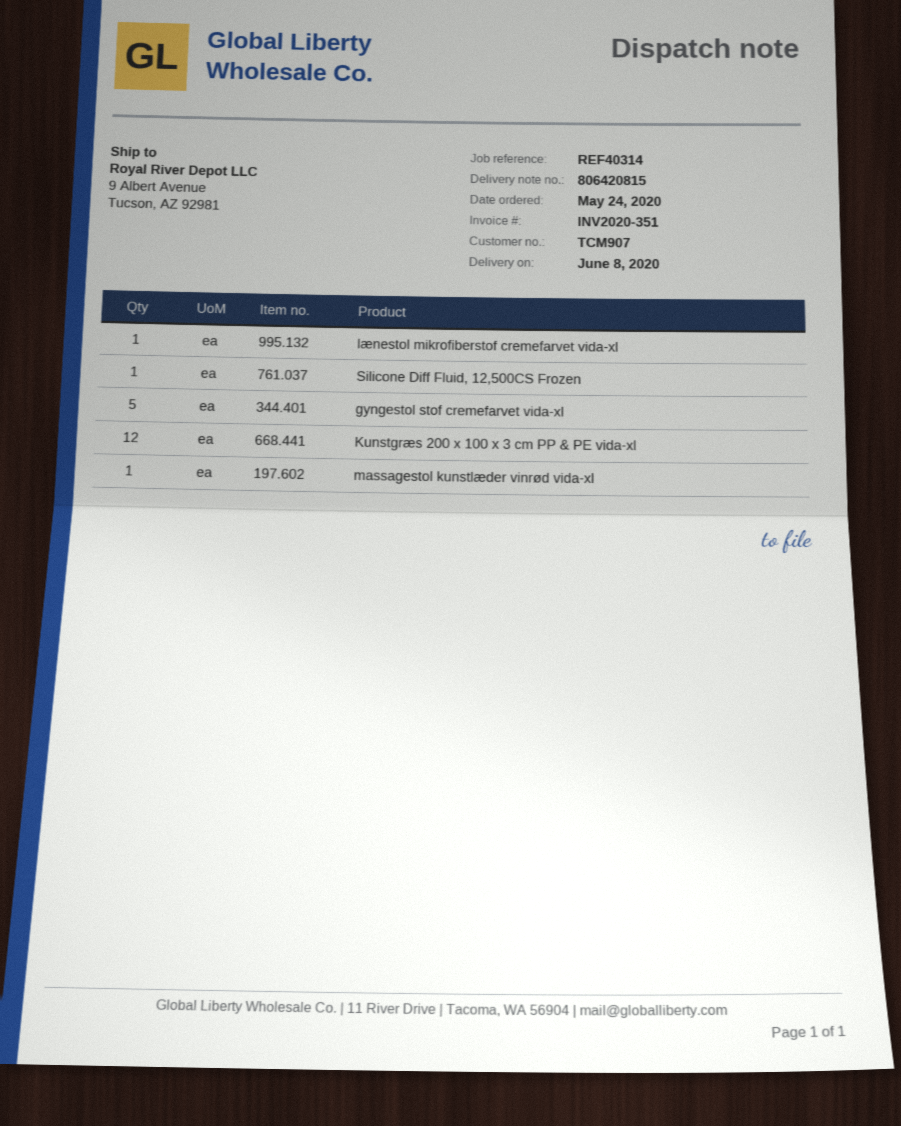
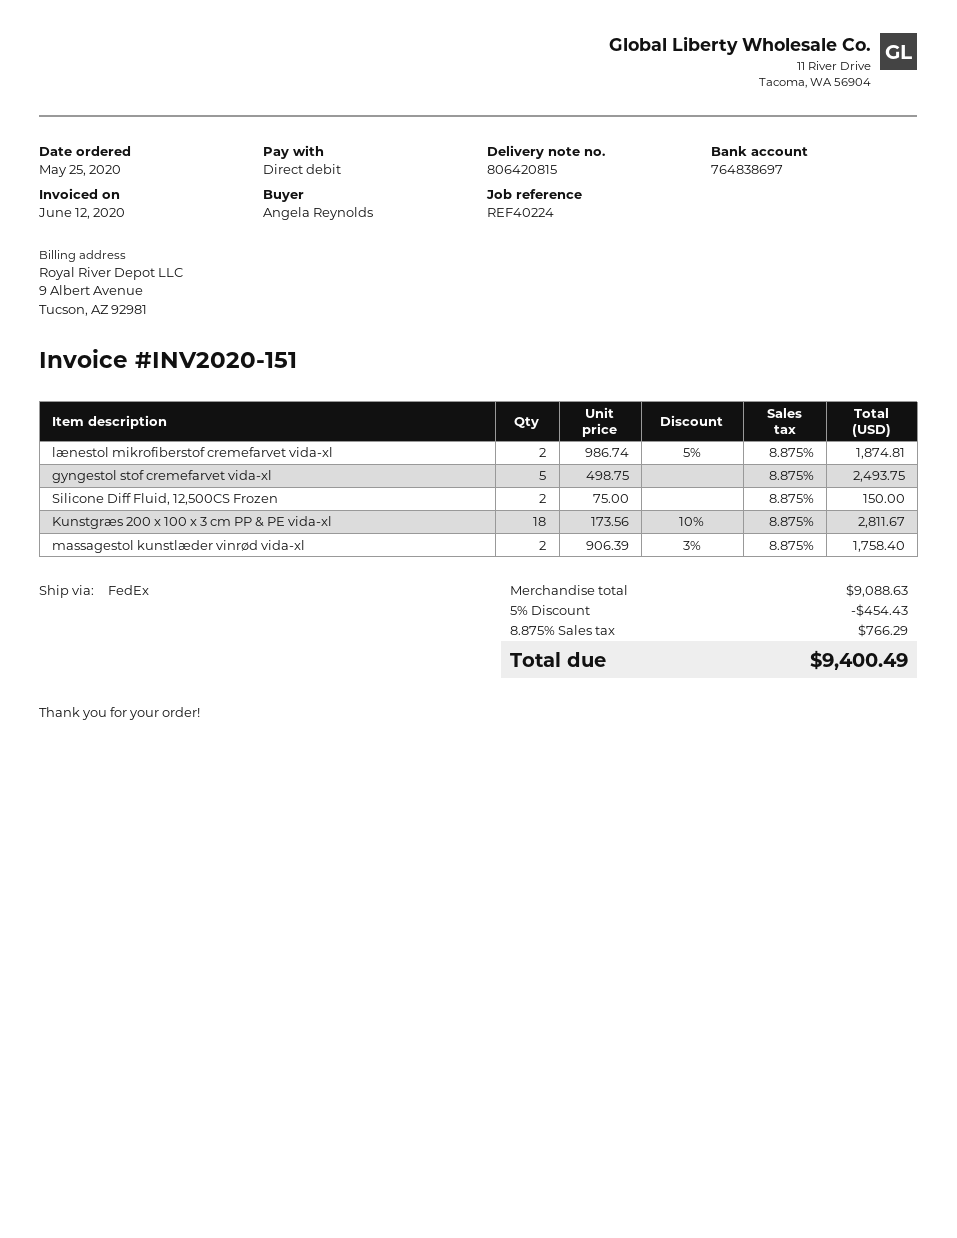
order date: 2020-05-24 -> 2020-05-25
invoice number: INV2020-351 -> INV2020-151
reference: REF40314 -> REF40224
lænestol mikrofiberstof cremefarvet vida-xl: 1 -> 2
Silicone Diff Fluid, 12,500CS Frozen: 1 -> 2
Kunstgræs 200 x 100 x 3 cm PP & PE vida-xl: 12 -> 18
massagestol kunstlæder vinrød vida-xl: 1 -> 2

